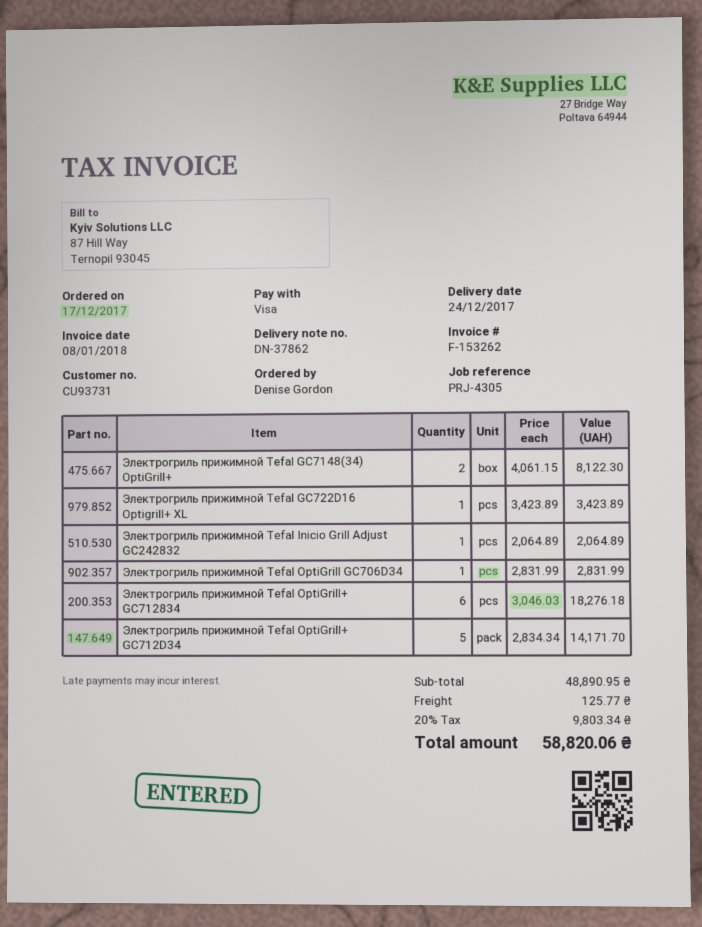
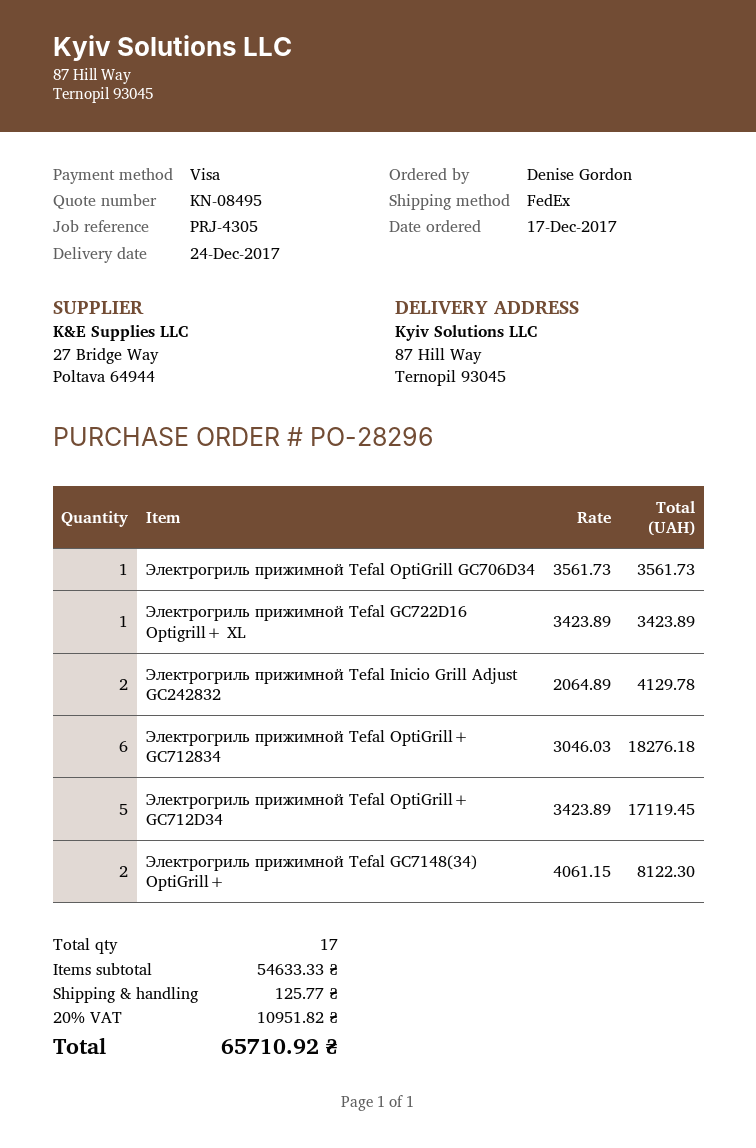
Электрогриль прижимной Tefal Inicio Grill Adjust GC242832: 1 x 2064.89 = 2064.89 -> 2 x 2064.89 = 4129.78
Электрогриль прижимной Tefal OptiGrill GC706D34: 1 x 2831.99 = 2831.99 -> 1 x 3561.73 = 3561.73
Электрогриль прижимной Tefal OptiGrill+ GC712D34: 5 x 2834.34 = 14171.70 -> 5 x 3423.89 = 17119.45
subtotal: 48890.95 -> 54633.33
tax: 20% = 9803.34 -> 20% = 10951.82
total: 58820.06 -> 65710.92

